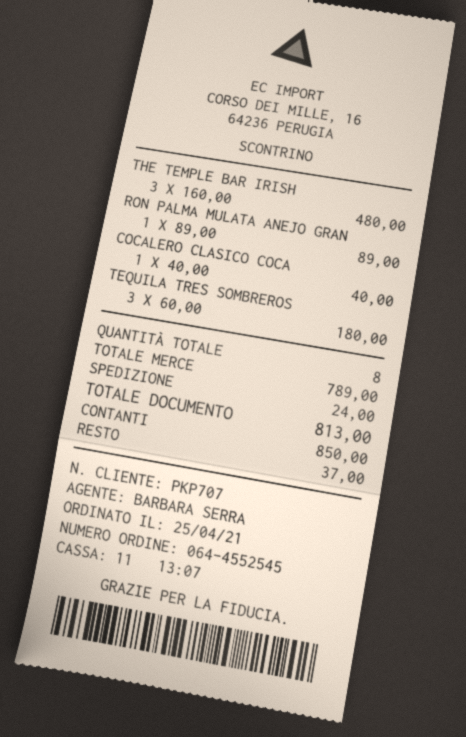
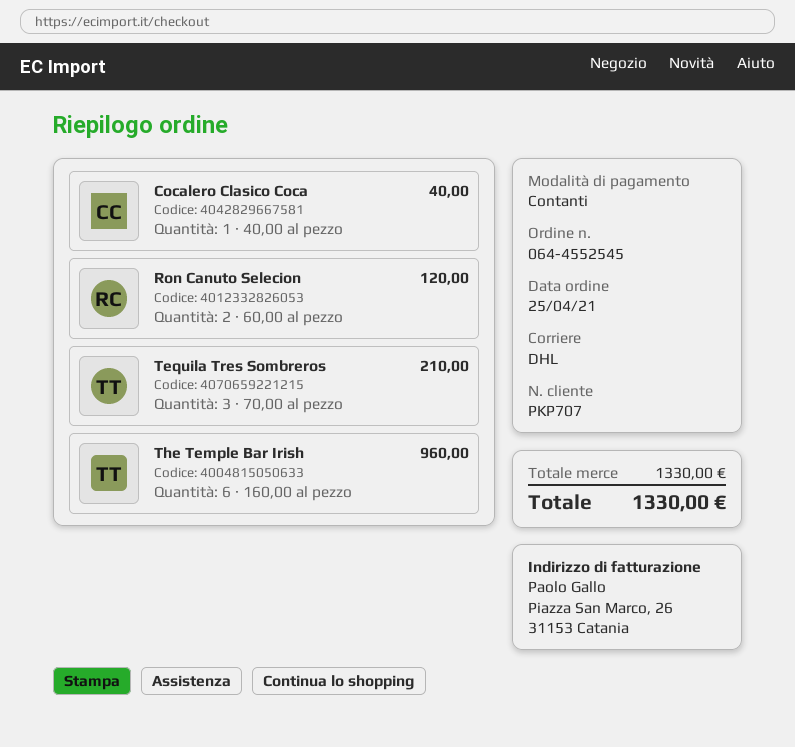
THE TEMPLE BAR IRISH: 3 x 160.00 = 480.00 -> 6 x 160.00 = 960.00
RON PALMA MULATA ANEJO GRAN: 1 x 89.00 = 89.00 -> none
TEQUILA TRES SOMBREROS: 3 x 60.00 = 180.00 -> 3 x 70.00 = 210.00
Ron Canuto Selecion: none -> 2 x 60.00 = 120.00
subtotal: 789.00 -> 1330.00
shipping: 24.00 -> none
total: 813.00 -> 1330.00

